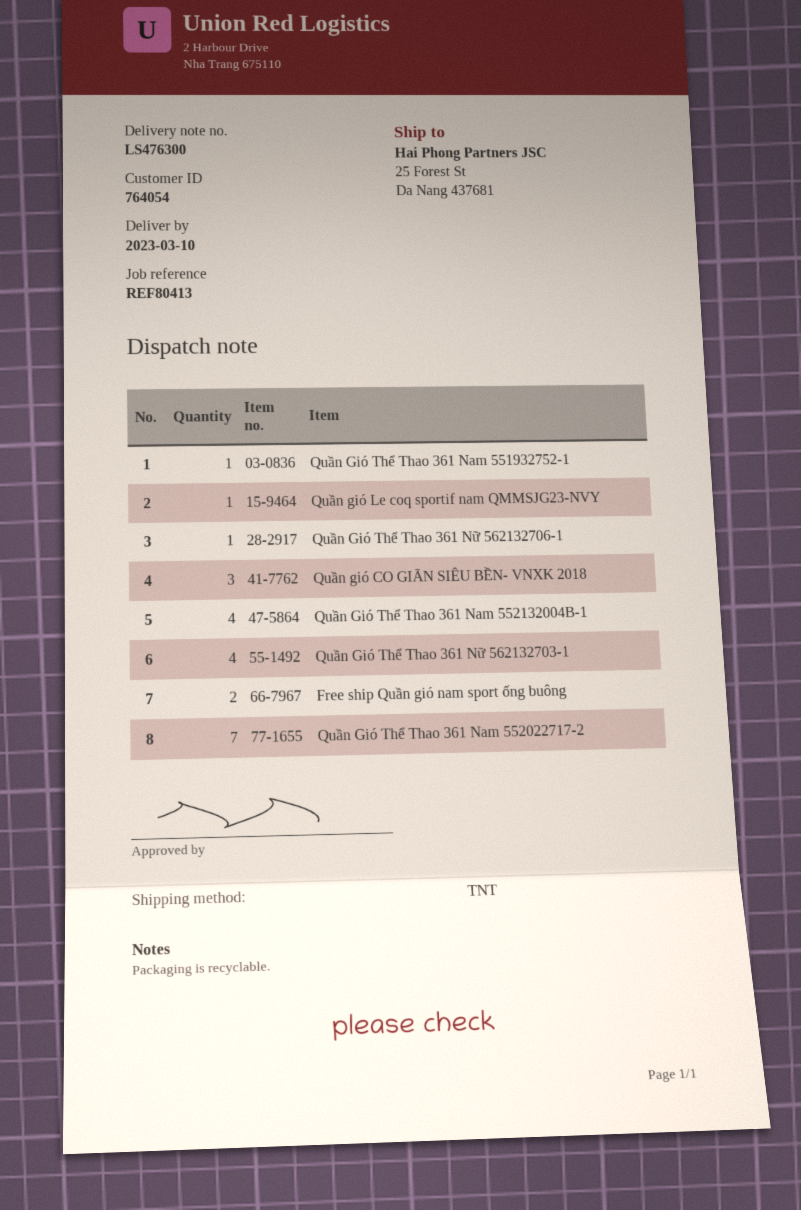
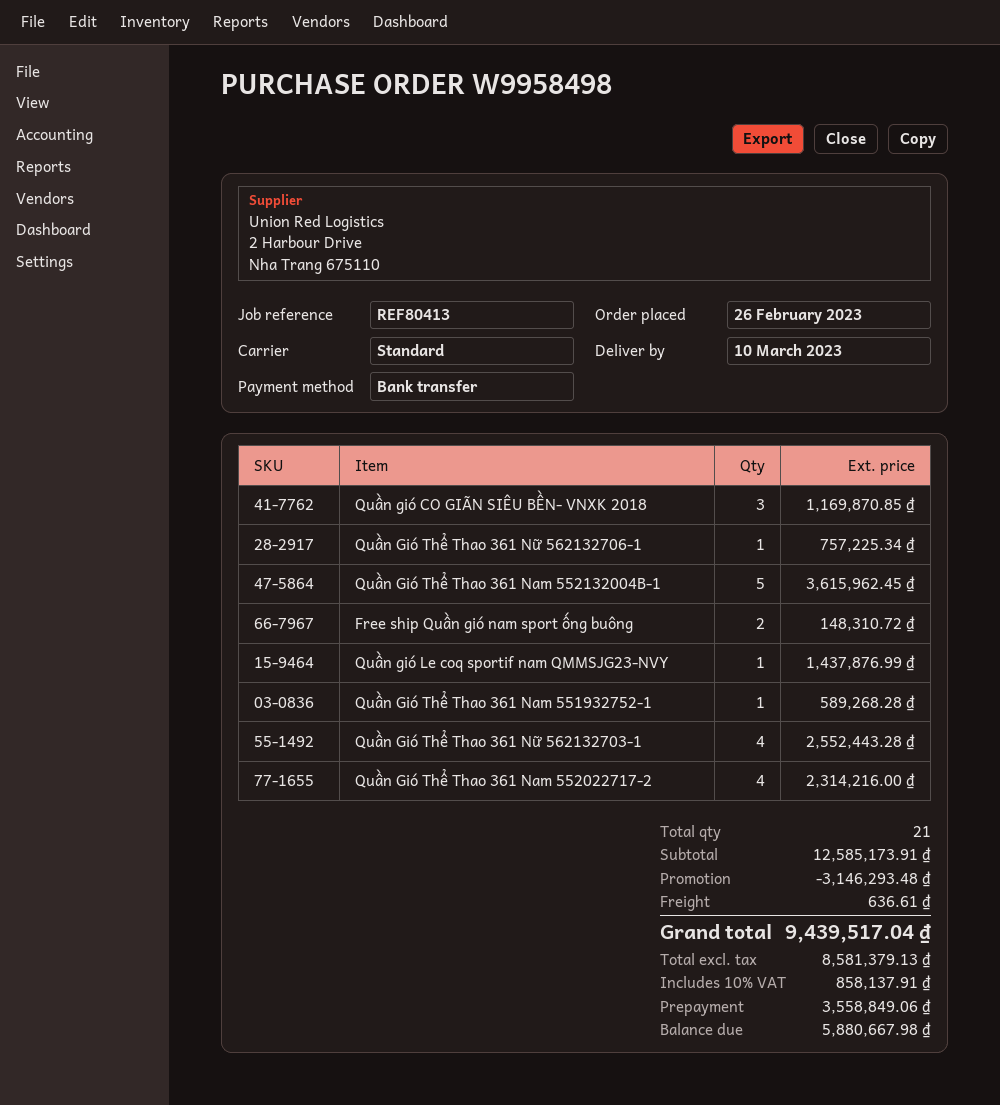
shipping method: TNT -> standard
Quần Gió Thể Thao 361 Nam 552132004B-1: 4 -> 5
Quần Gió Thể Thao 361 Nam 552022717-2: 7 -> 4

